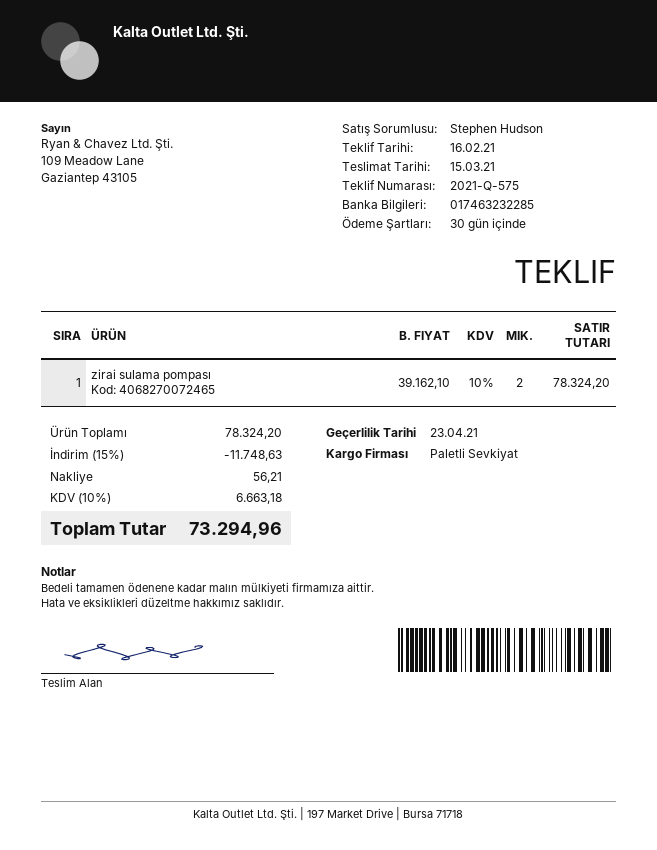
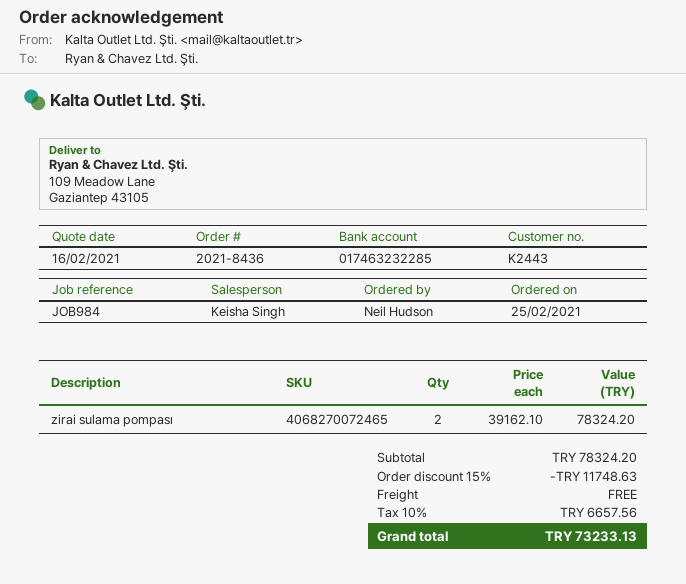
sales rep: Stephen Hudson -> Keisha Singh
shipping: 56.21 -> 0.00
tax: 10% = 6663.18 -> 10% = 6657.56
total: 73294.96 -> 73233.13

